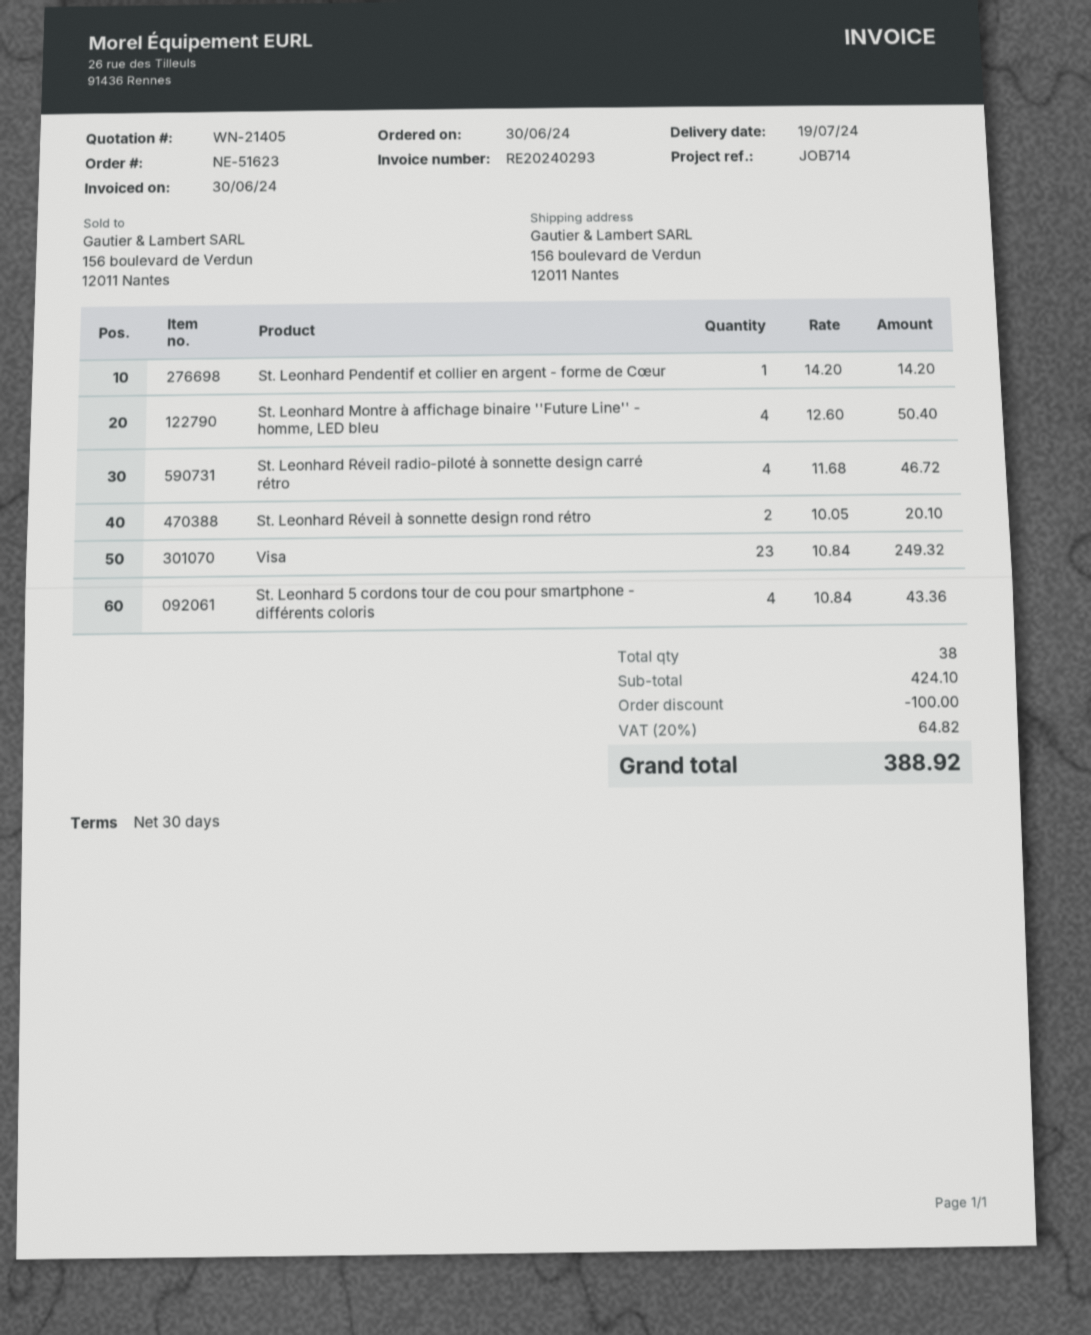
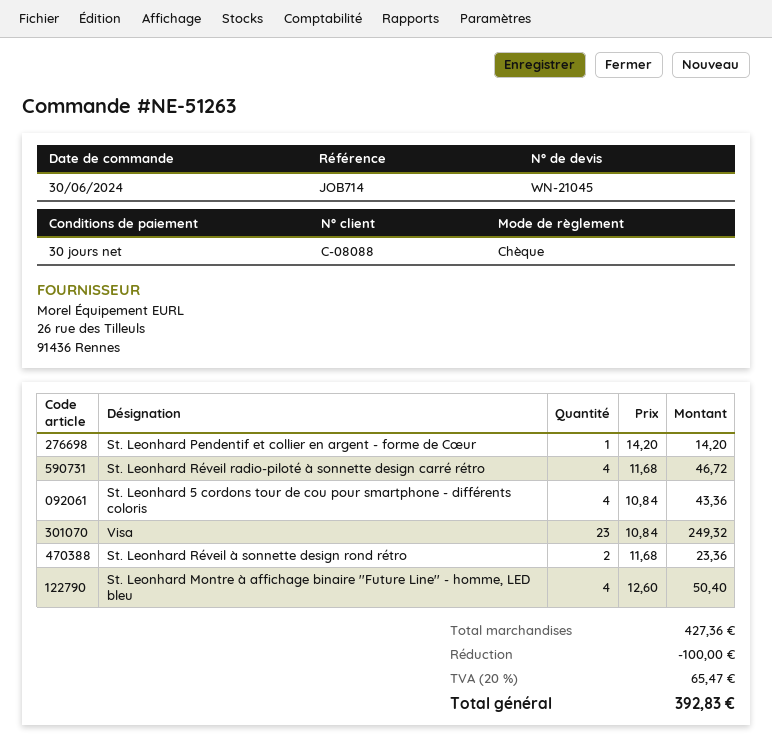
quote number: WN-21405 -> WN-21045
order number: NE-51623 -> NE-51263
St. Leonhard Réveil à sonnette design rond rétro: 2 x 10.05 = 20.10 -> 2 x 11.68 = 23.36
subtotal: 424.10 -> 427.36
tax: 20% = 64.82 -> 20% = 65.47
total: 388.92 -> 392.83

